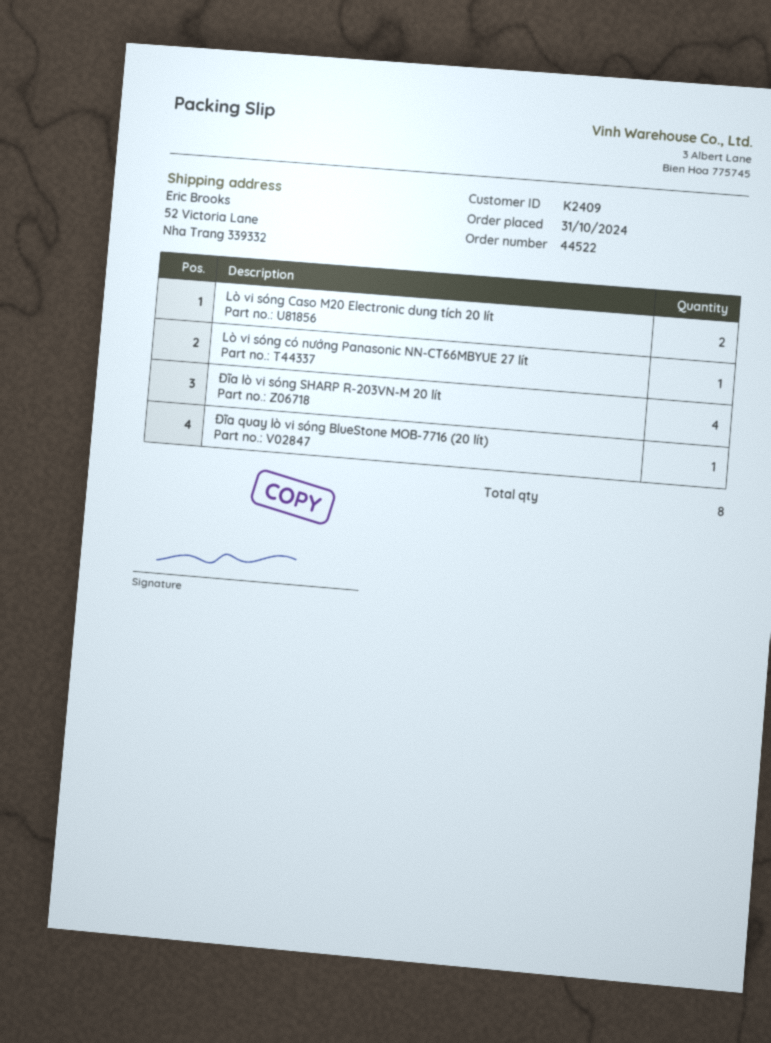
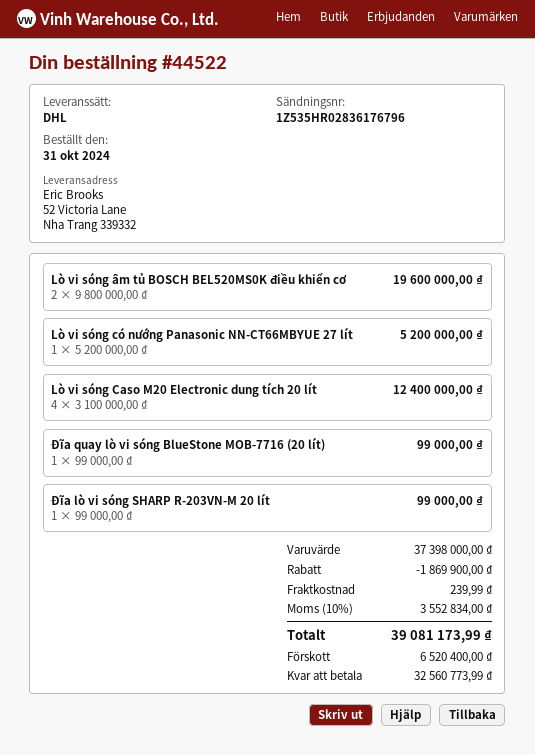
Lò vi sóng Caso M20 Electronic dung tích 20 lít: 2 -> 4
Đĩa lò vi sóng SHARP R-203VN-M 20 lít: 4 -> 1
Lò vi sóng âm tủ BOSCH BEL520MS0K điều khiển cơ: none -> 2

